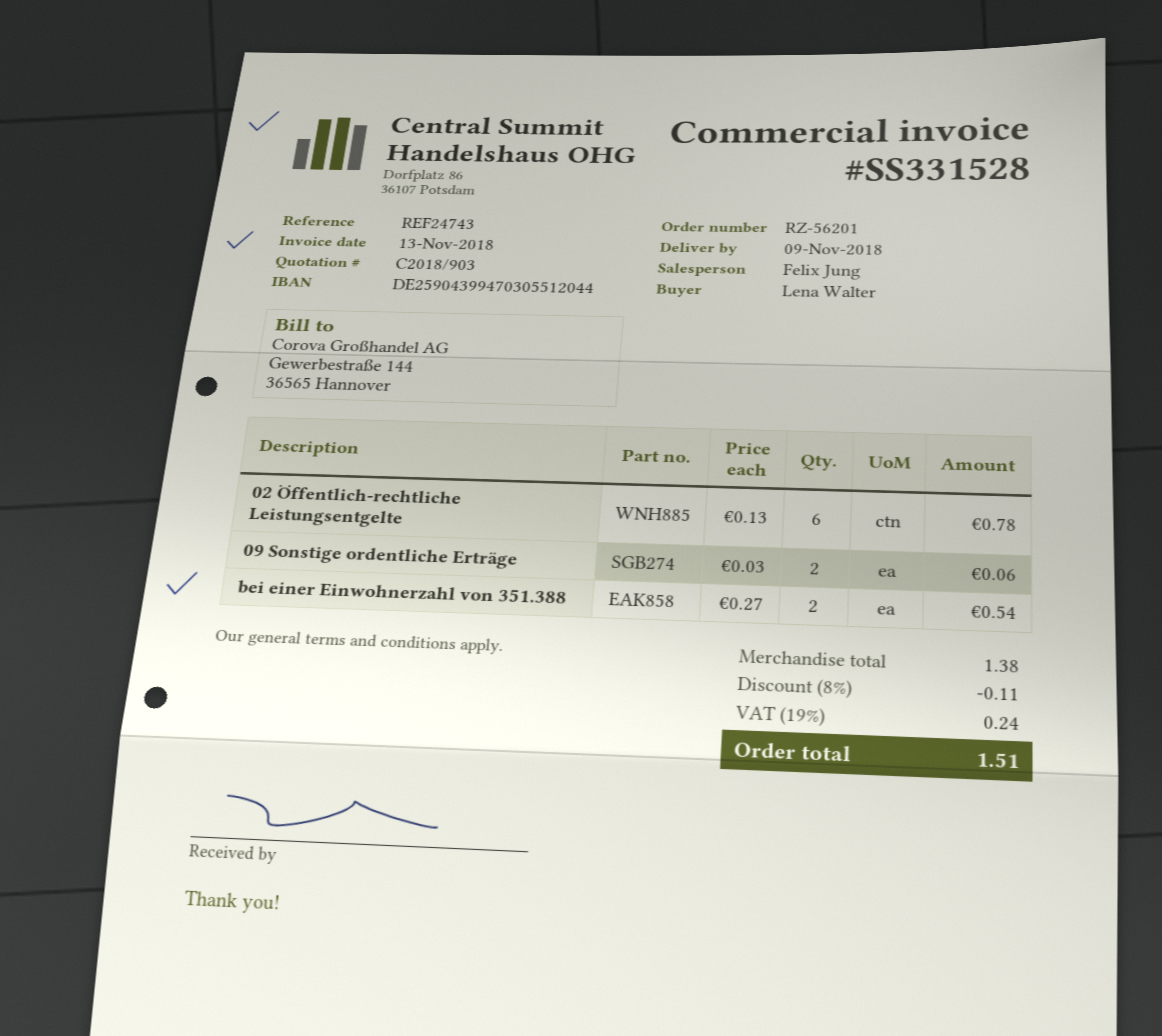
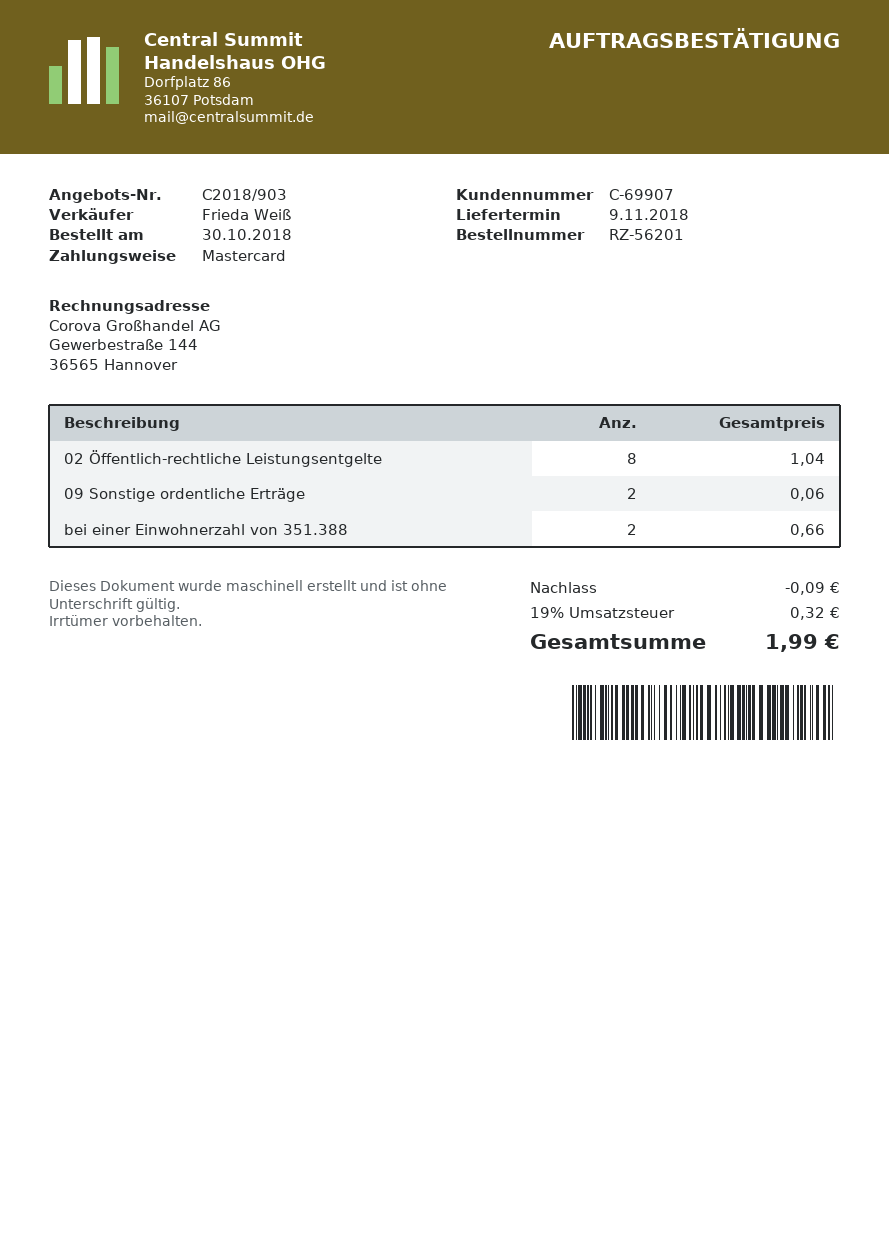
sales rep: Felix Jung -> Frieda Weiß
02 Öffentlich-rechtliche Leistungsentgelte: 6 for 0.78 -> 8 for 1.04
bei einer Einwohnerzahl von 351.388: 2 for 0.54 -> 2 for 0.66
discount: 0.11 -> 0.09
tax: 19% = 0.24 -> 19% = 0.32
total: 1.51 -> 1.99

